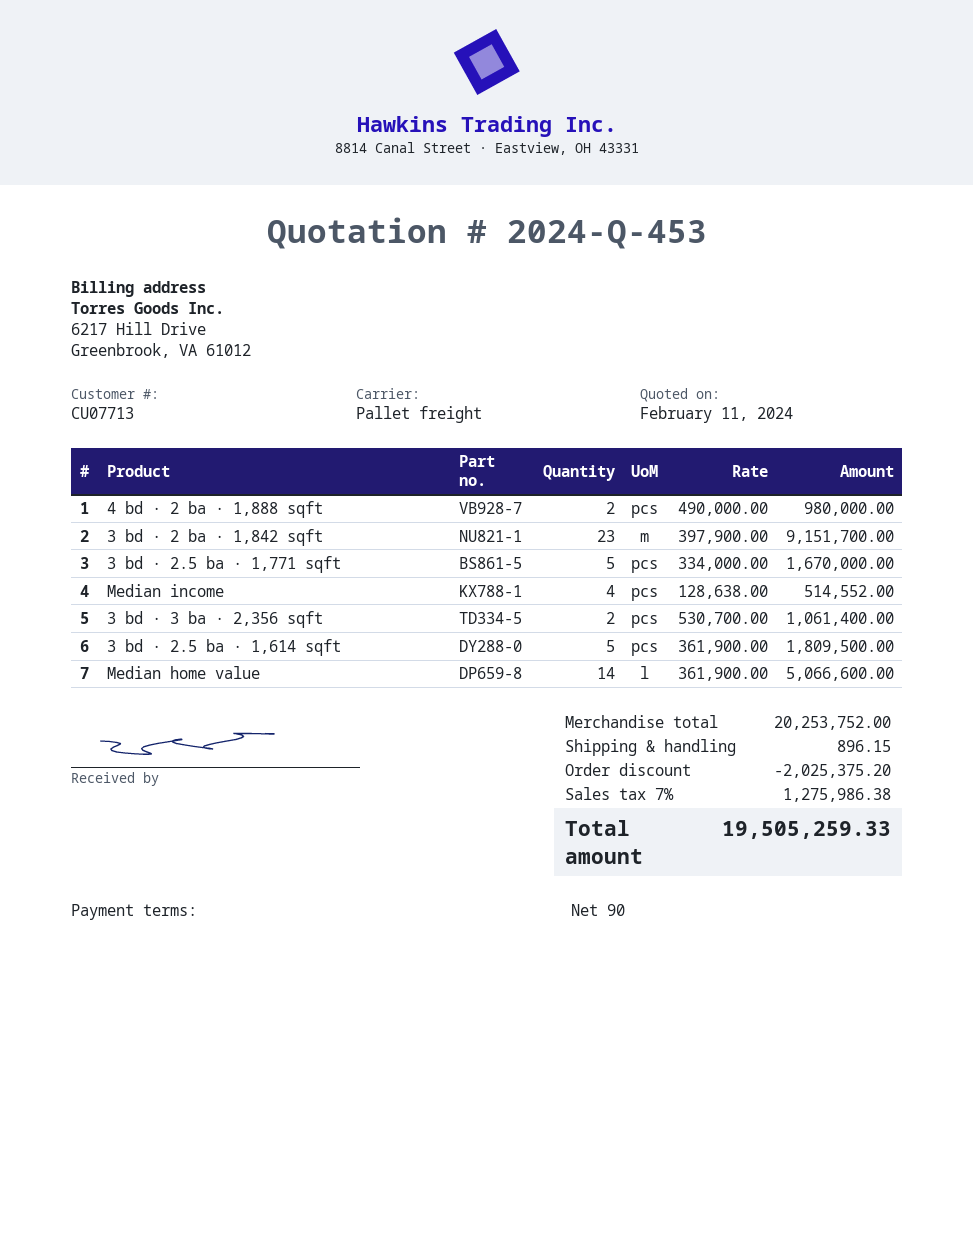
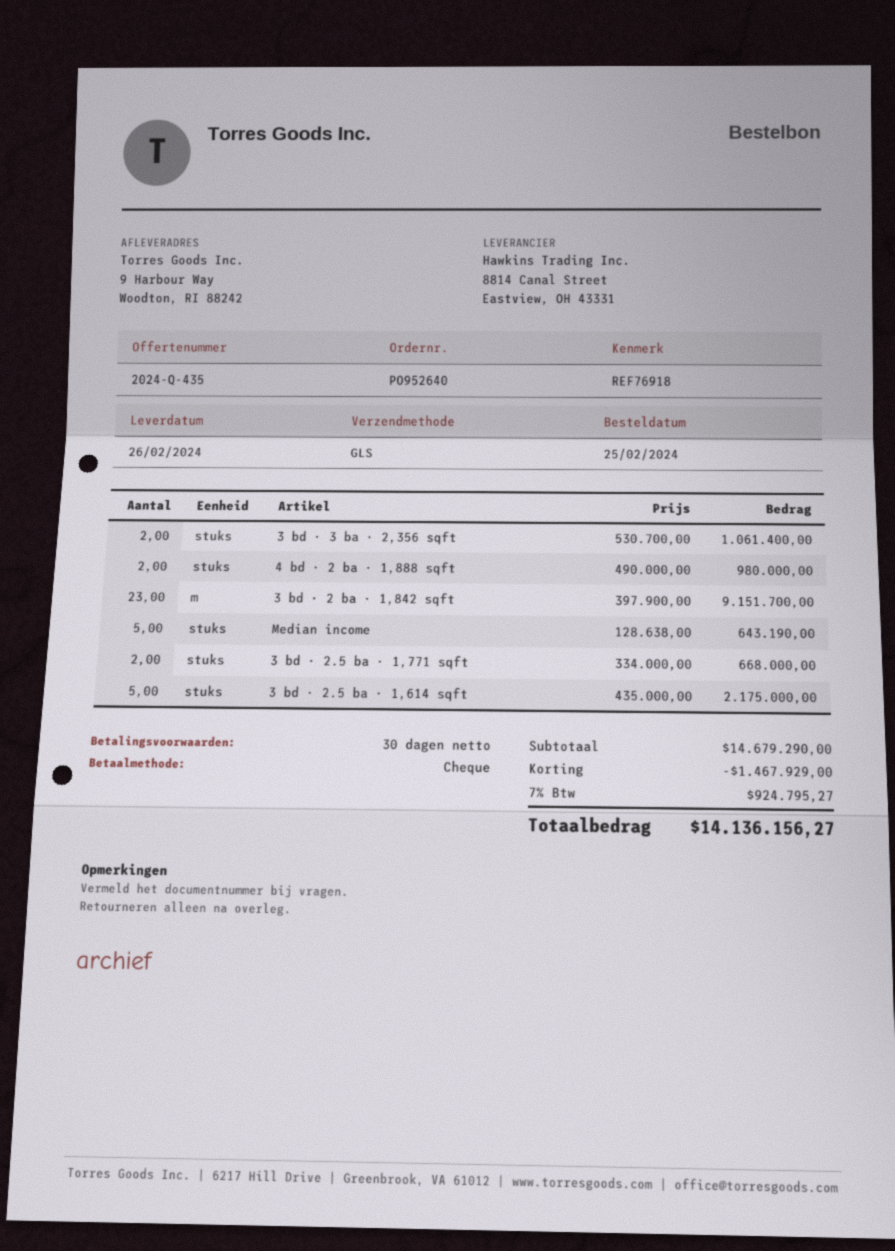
quote number: 2024-Q-453 -> 2024-Q-435
payment terms: 90 days -> 30 days
shipping method: pallet freight -> GLS
3 bd · 2.5 ba · 1,771 sqft: 5 x 334000.00 = 1670000.00 -> 2 x 334000.00 = 668000.00
Median income: 4 x 128638.00 = 514552.00 -> 5 x 128638.00 = 643190.00
3 bd · 2.5 ba · 1,614 sqft: 5 x 361900.00 = 1809500.00 -> 5 x 435000.00 = 2175000.00
Median home value: 14 x 361900.00 = 5066600.00 -> none
subtotal: 20253752.00 -> 14679290.00
discount: 2025375.20 -> 1467929.00
shipping: 896.15 -> none
tax: 7% = 1275986.38 -> 7% = 924795.27
total: 19505259.33 -> 14136156.27

